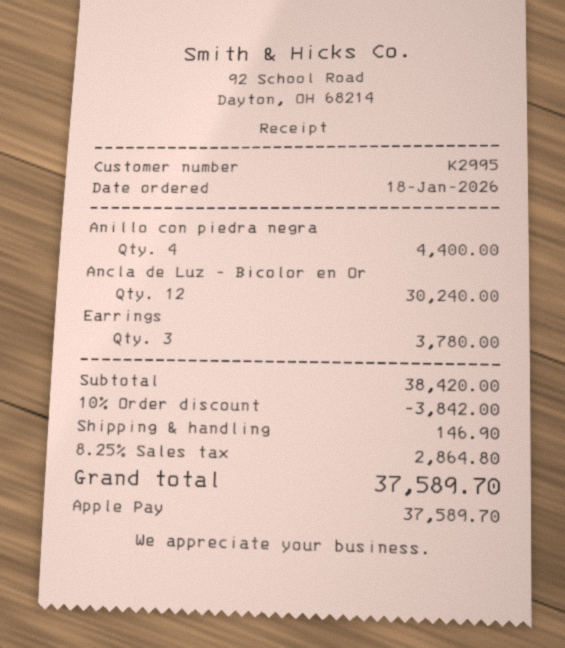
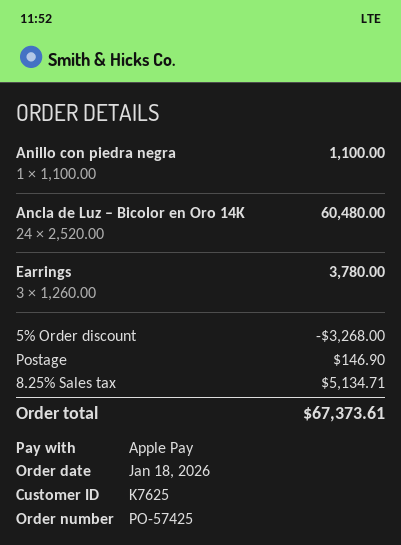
customer number: K2995 -> K7625
Anillo con piedra negra: 4 for 4400.00 -> 1 for 1100.00
Ancla de Luz – Bicolor en Or: 12 for 30240.00 -> 24 for 60480.00
discount: 10% = 3842.00 -> 5% = 3268.00
tax: 8.25% = 2864.80 -> 8.25% = 5134.71
total: 37589.70 -> 67373.61

